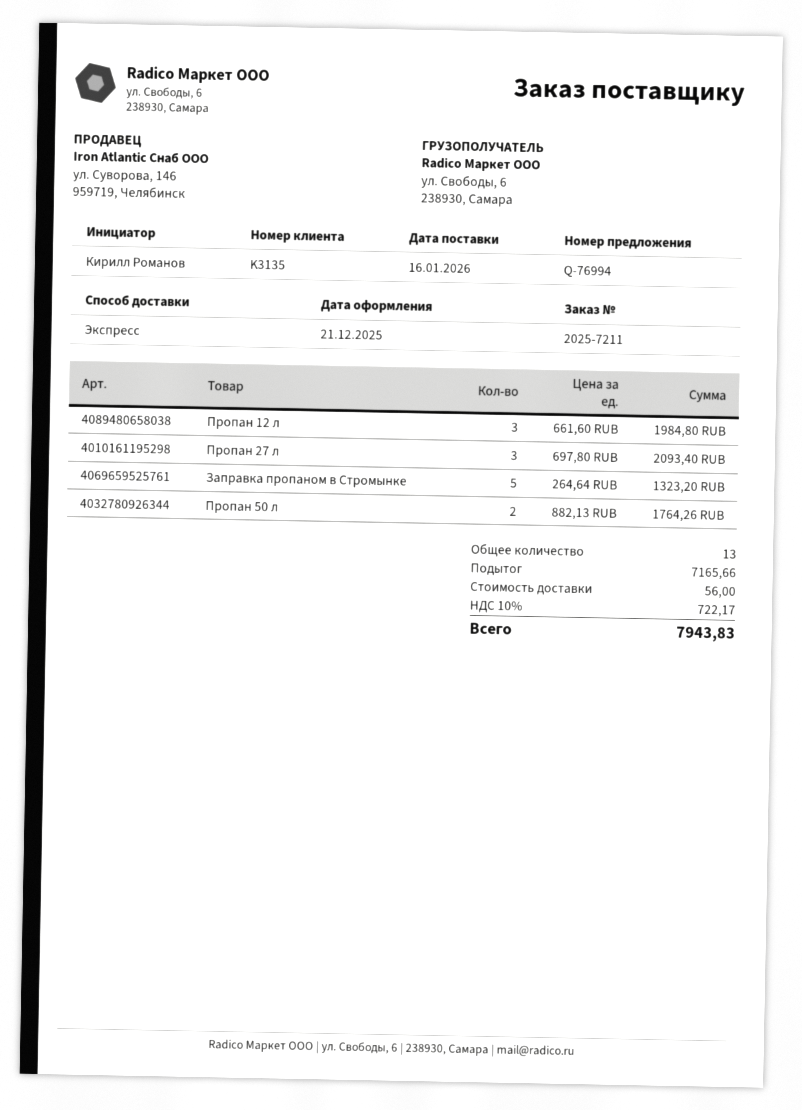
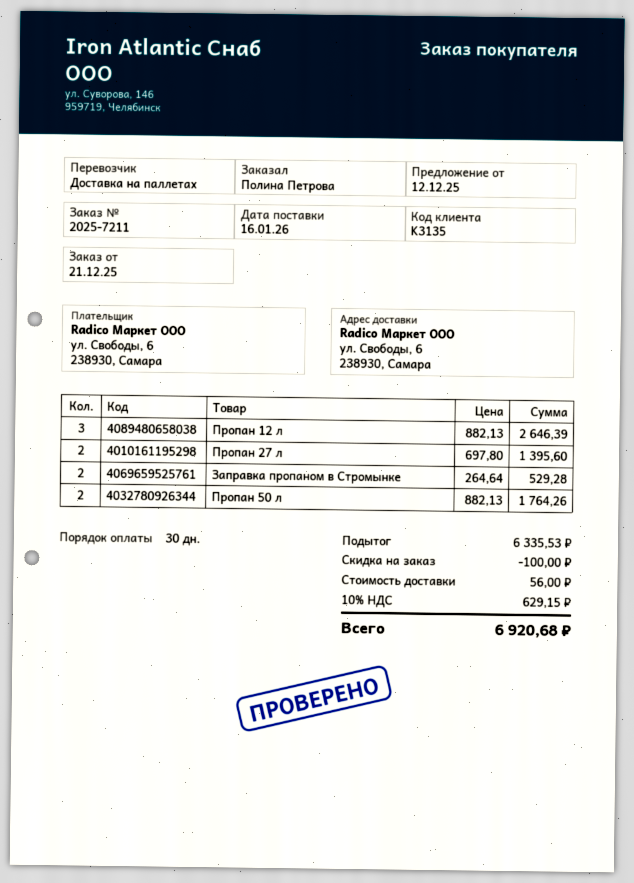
ordered by: Кирилл Романов -> Полина Петрова
shipping method: express -> pallet freight
Пропан 12 л: 3 x 661.60 = 1984.80 -> 3 x 882.13 = 2646.39
Пропан 27 л: 3 x 697.80 = 2093.40 -> 2 x 697.80 = 1395.60
Заправка пропаном в Стромынке: 5 x 264.64 = 1323.20 -> 2 x 264.64 = 529.28
subtotal: 7165.66 -> 6335.53
discount: none -> 100.00
tax: 10% = 722.17 -> 10% = 629.15
total: 7943.83 -> 6920.68

